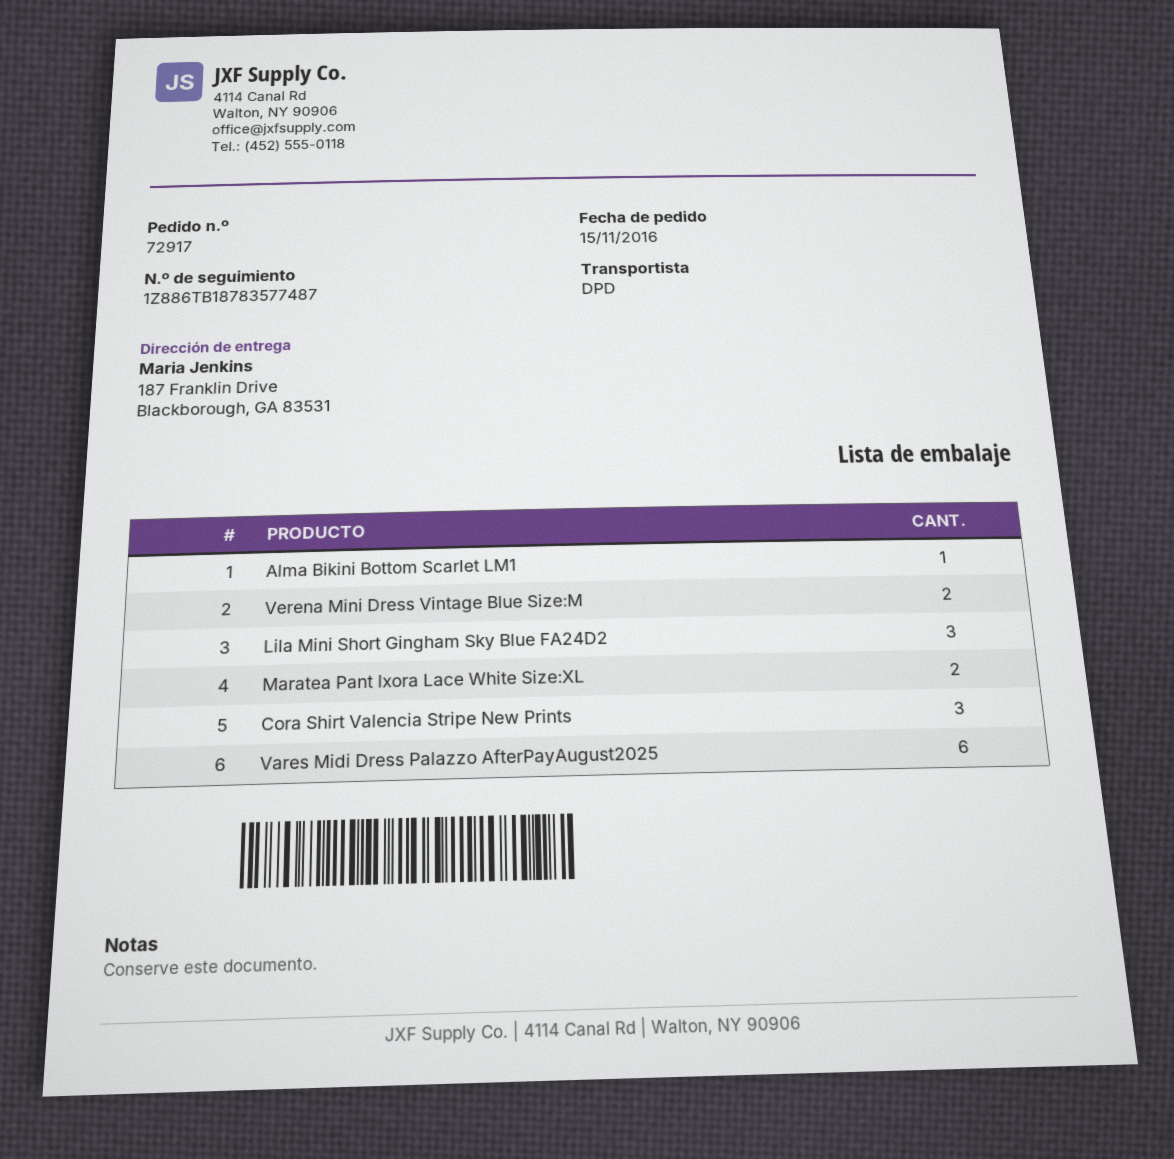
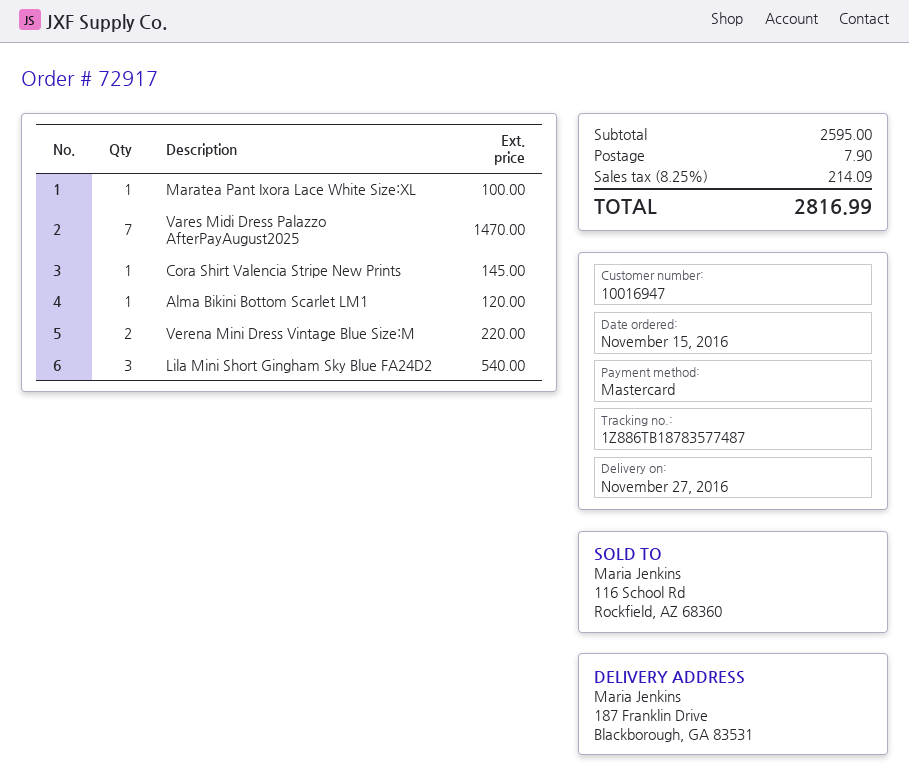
Maratea Pant Ixora Lace White Size:XL: 2 -> 1
Cora Shirt Valencia Stripe New Prints: 3 -> 1
Vares Midi Dress Palazzo AfterPayAugust2025: 6 -> 7

